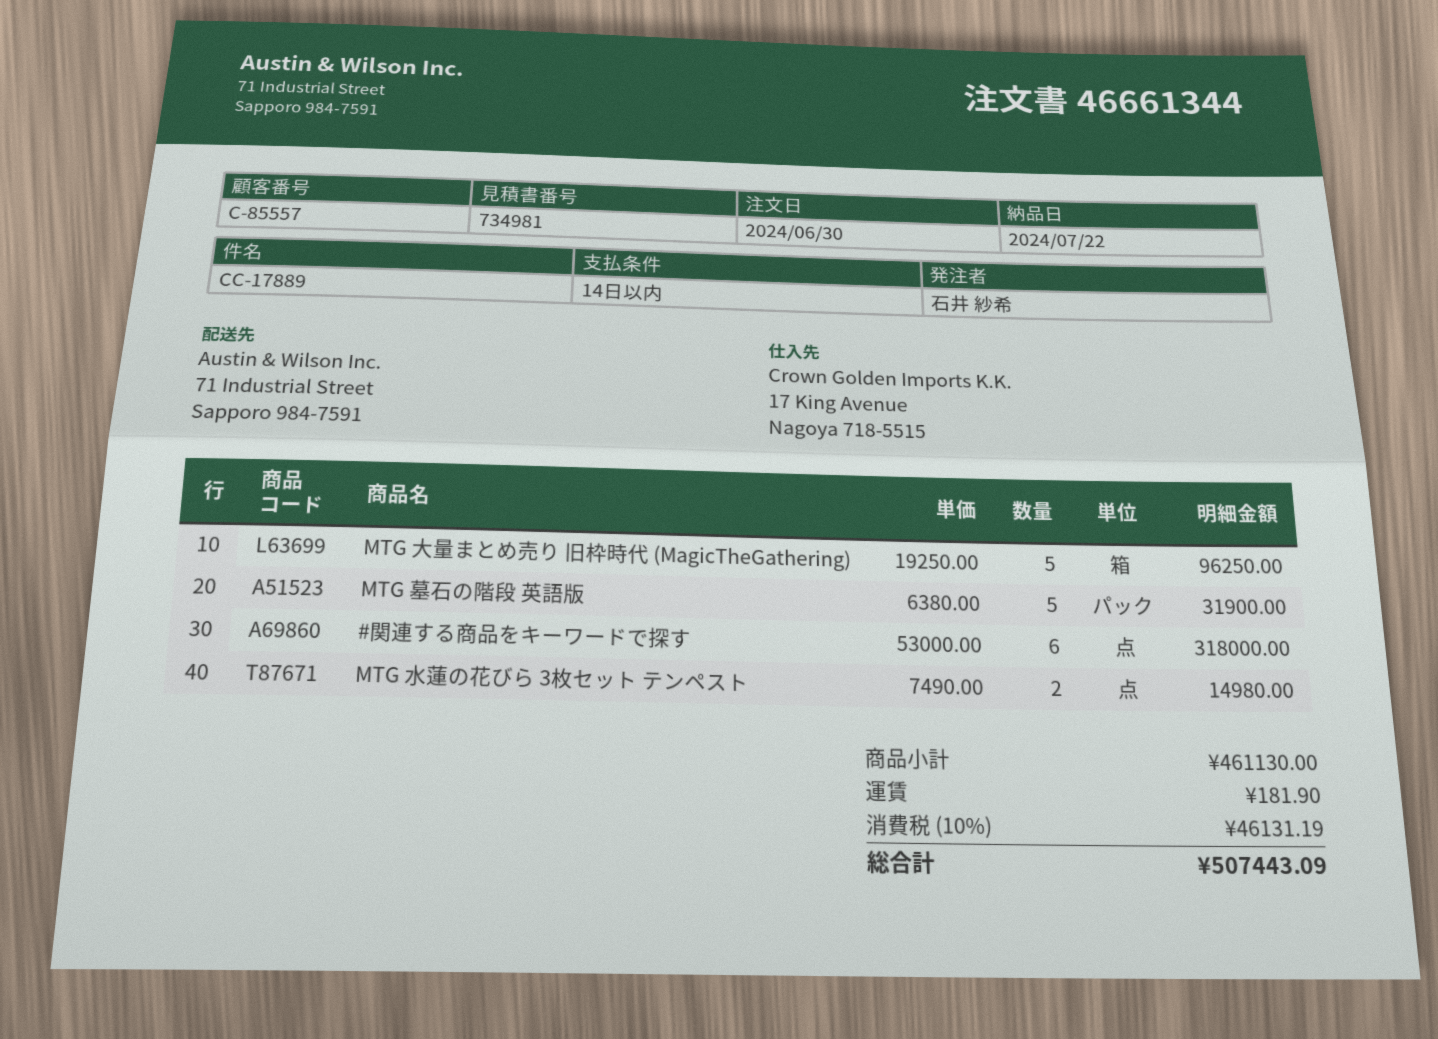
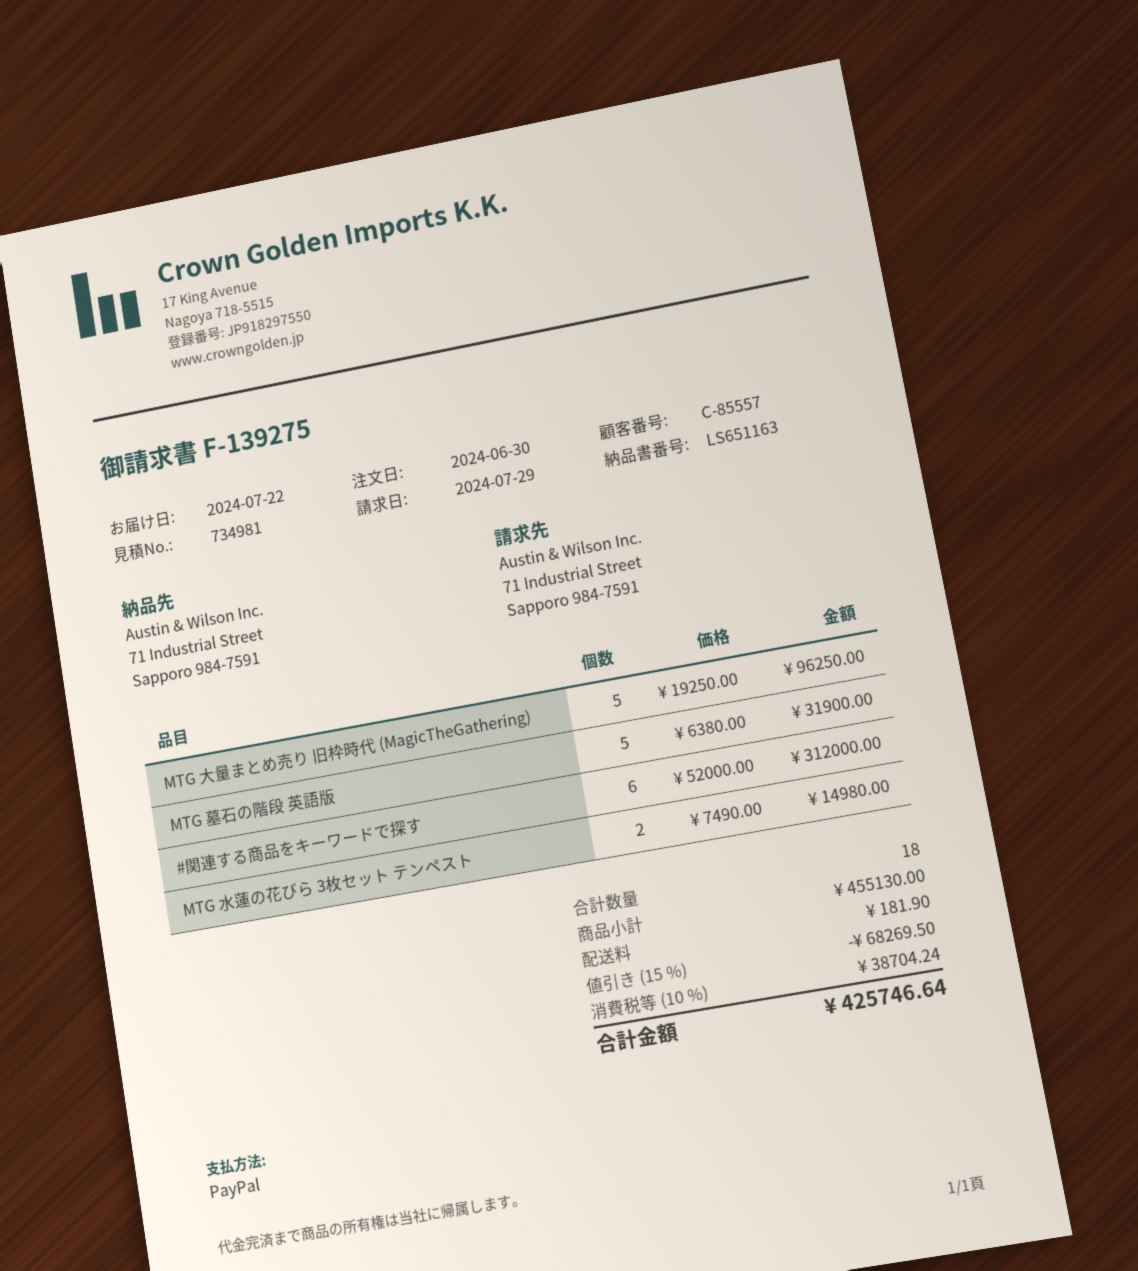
#関連する商品をキーワードで探す: 6 x 53000.00 = 318000.00 -> 6 x 52000.00 = 312000.00
subtotal: 461130.00 -> 455130.00
discount: none -> 15% = 68269.50
tax: 10% = 46131.19 -> 10% = 38704.24
total: 507443.09 -> 425746.64

